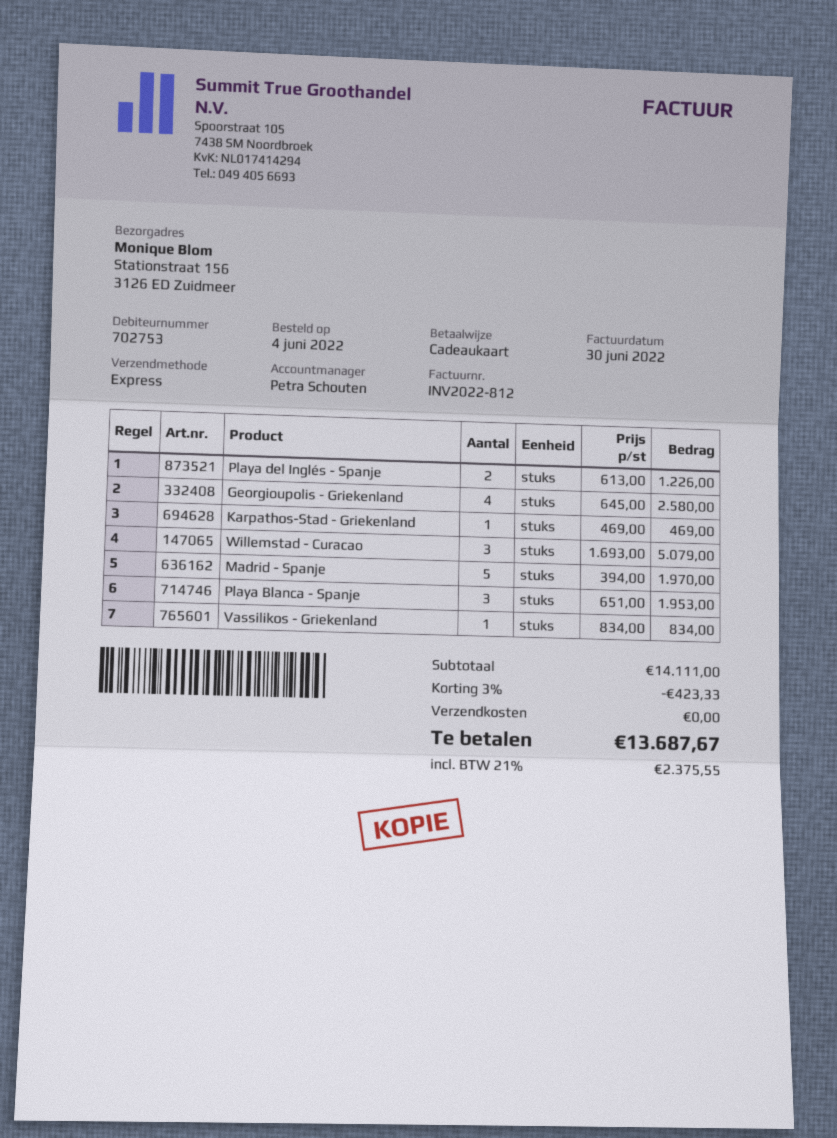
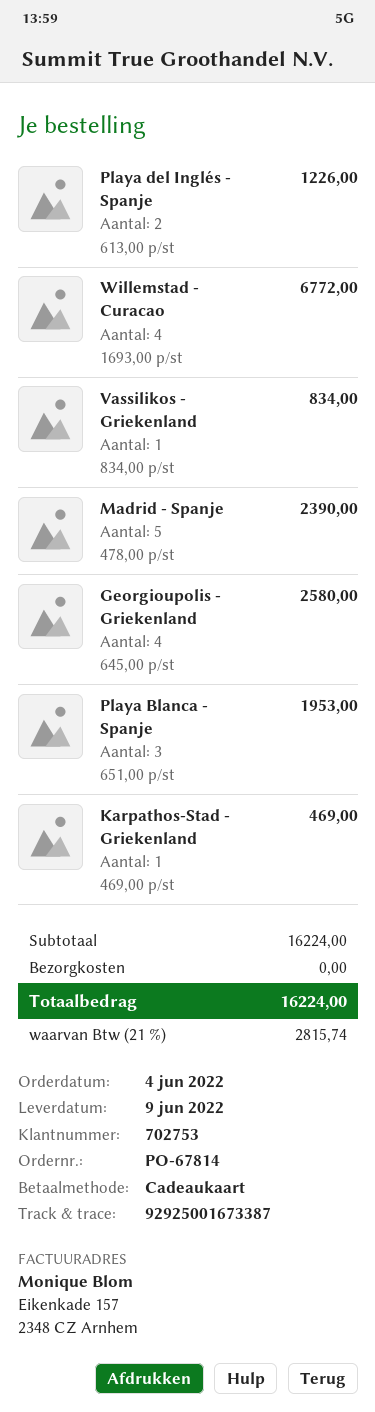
Willemstad - Curacao: 3 x 1693.00 = 5079.00 -> 4 x 1693.00 = 6772.00
Madrid - Spanje: 5 x 394.00 = 1970.00 -> 5 x 478.00 = 2390.00
subtotal: 14111.00 -> 16224.00
discount: 3% = 423.33 -> none
tax: 21% = 2375.55 -> 21% = 2815.74
total: 13687.67 -> 16224.00

